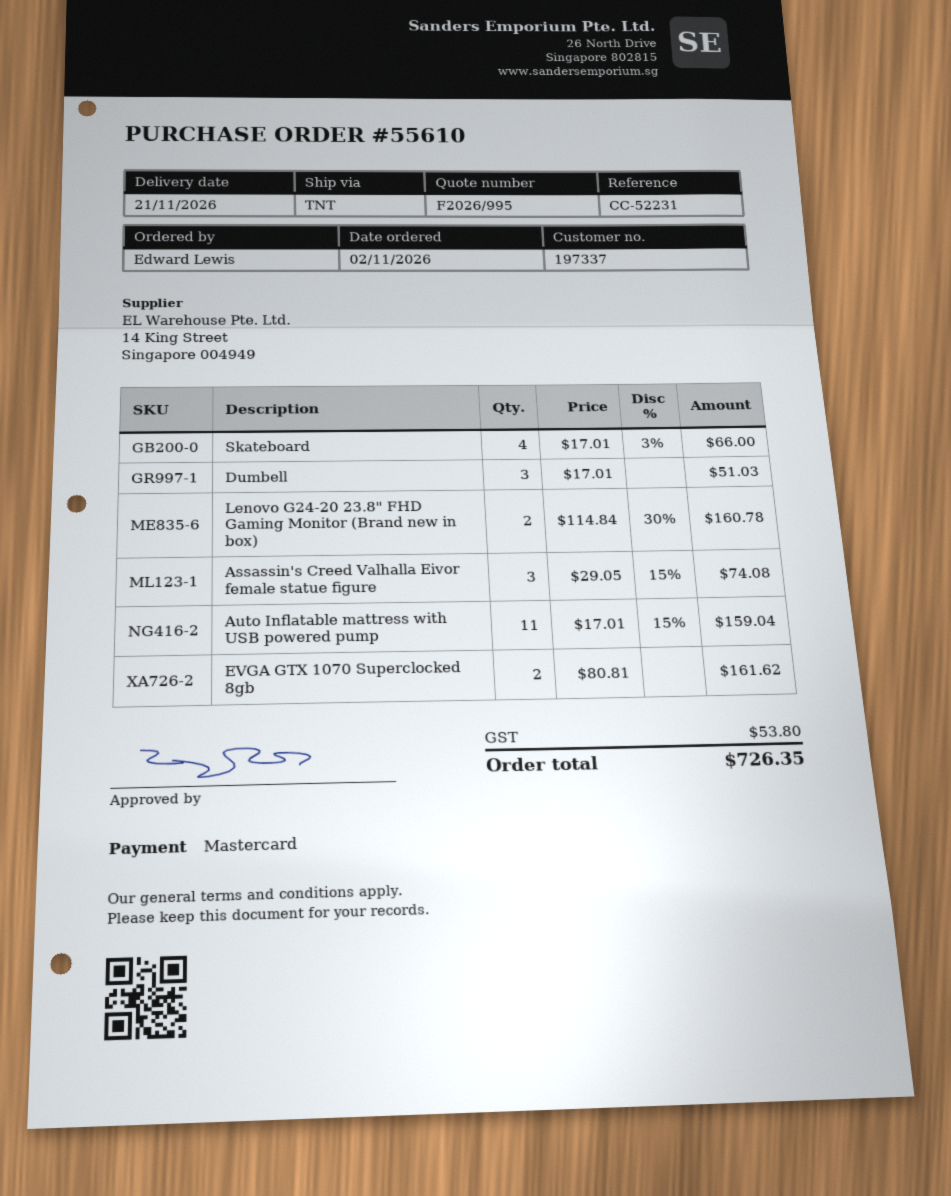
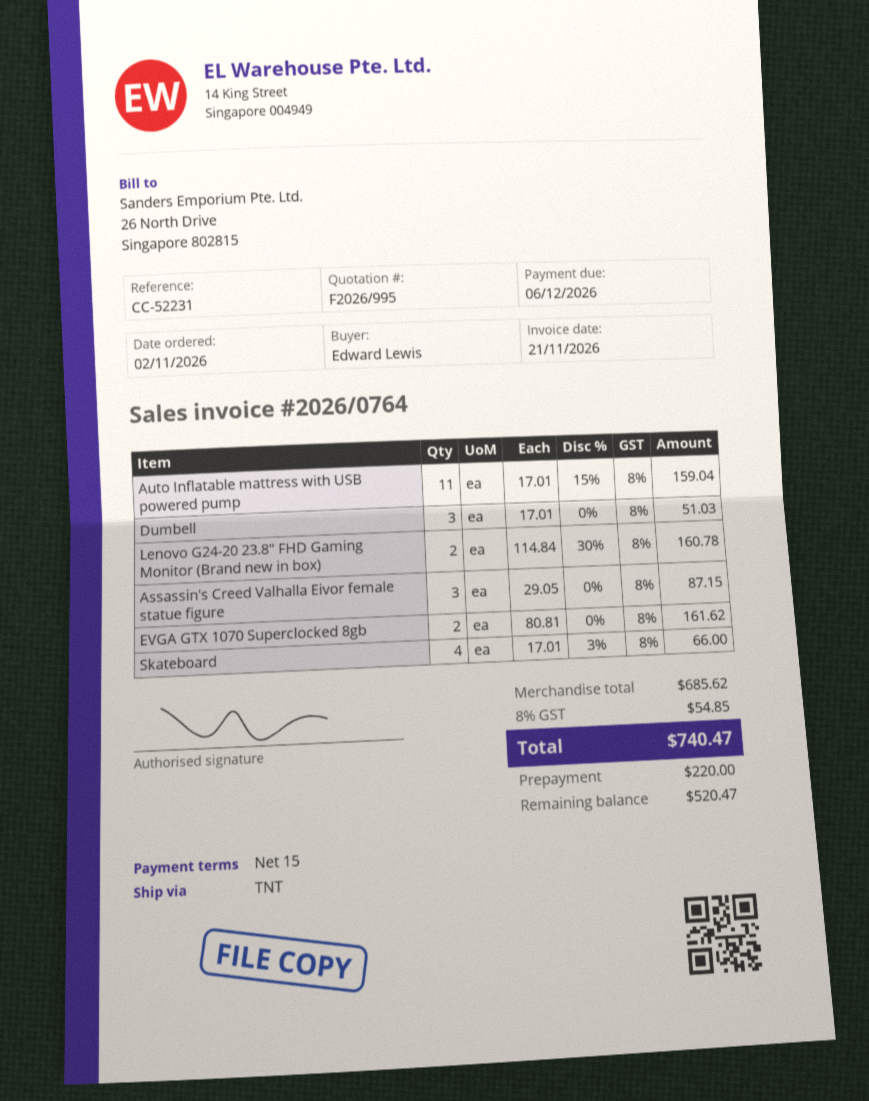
Assassin's Creed Valhalla Eivor female statue figure: 3 x 29.05 - 15% = 74.08 -> 3 x 29.05 = 87.15
tax: 53.80 -> 54.85
total: 726.35 -> 740.47

